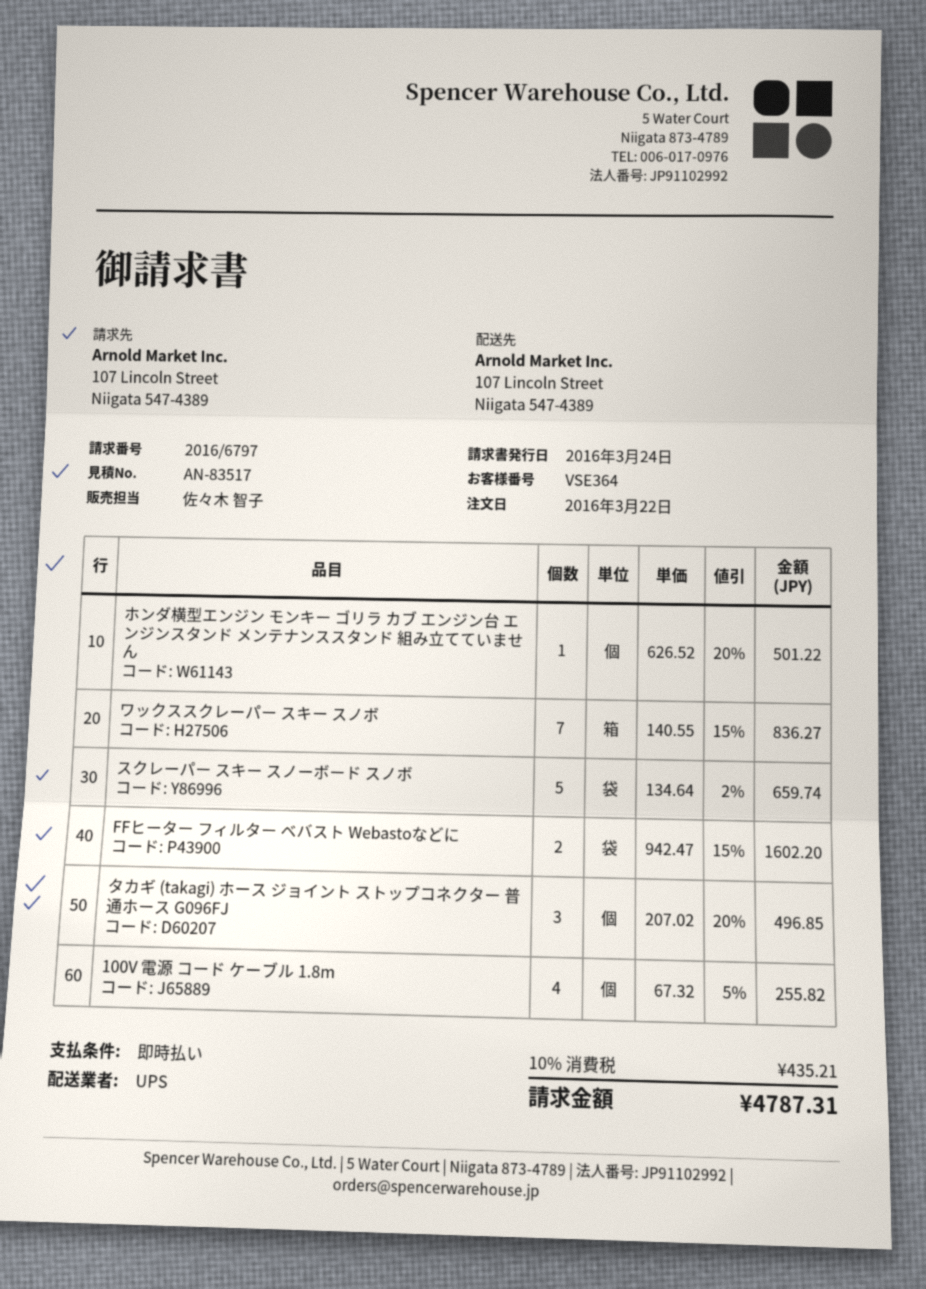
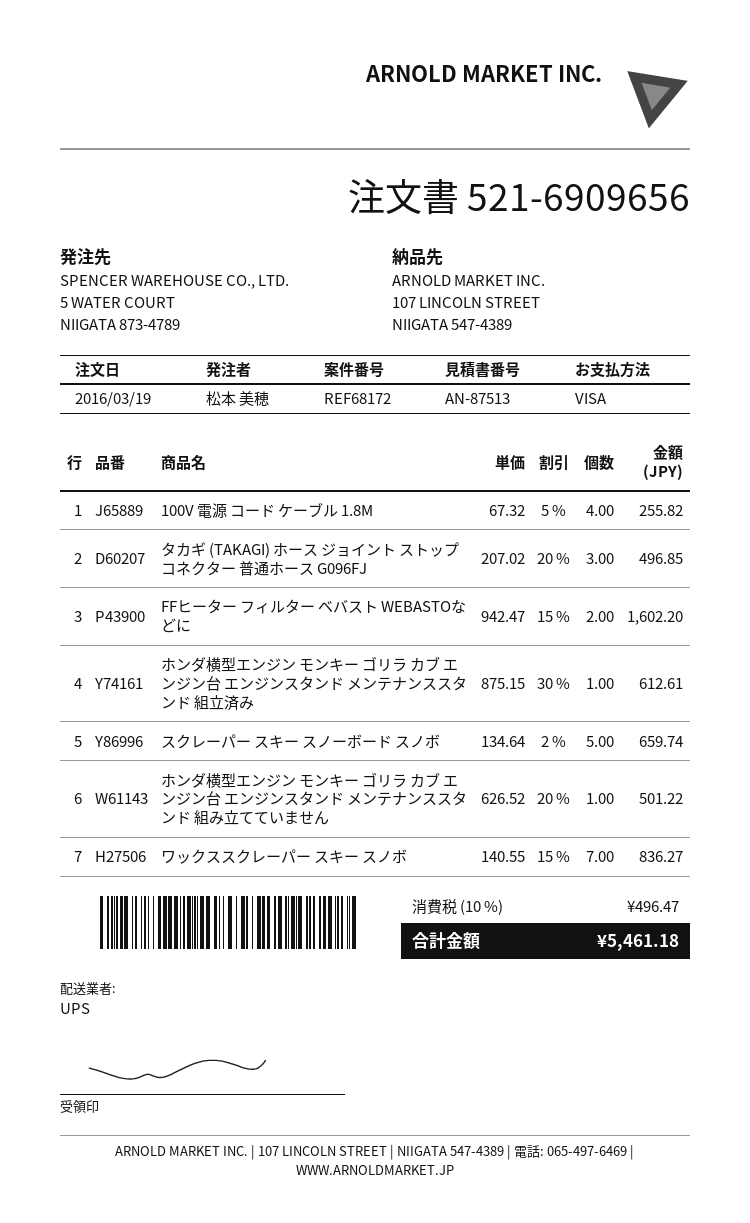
quote number: AN-83517 -> AN-87513
order date: 2016-03-22 -> 2016-03-19
ホンダ横型エンジン モンキー ゴリラ カブ エンジン台 エンジンスタンド メンテナンススタンド 組立済み: none -> 1 x 875.15 - 30% = 612.61
tax: 10% = 435.21 -> 10% = 496.47
total: 4787.31 -> 5461.18

